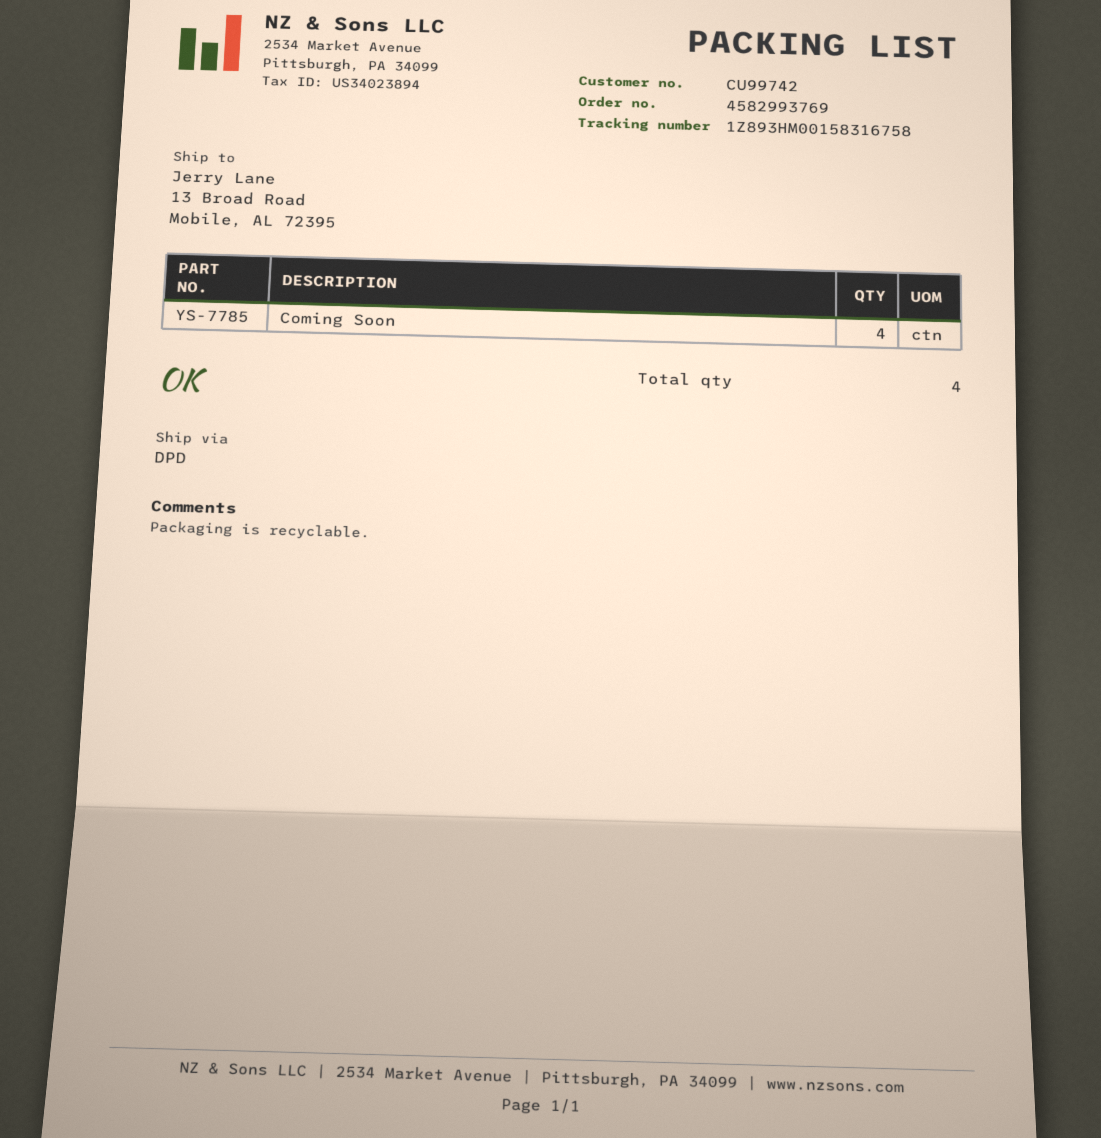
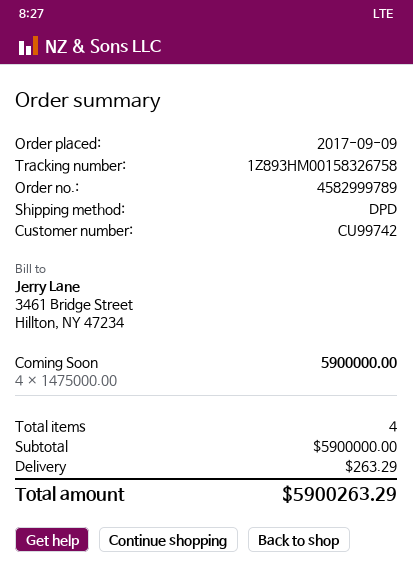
order number: 4582993769 -> 4582999789
tracking number: 1Z893HM00158316758 -> 1Z893HM00158326758

